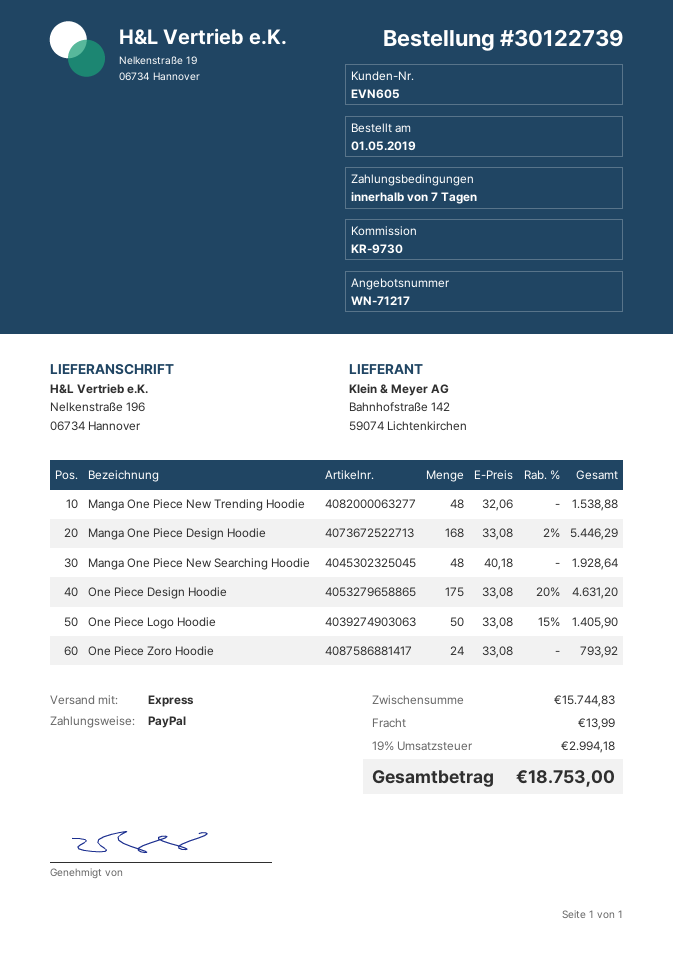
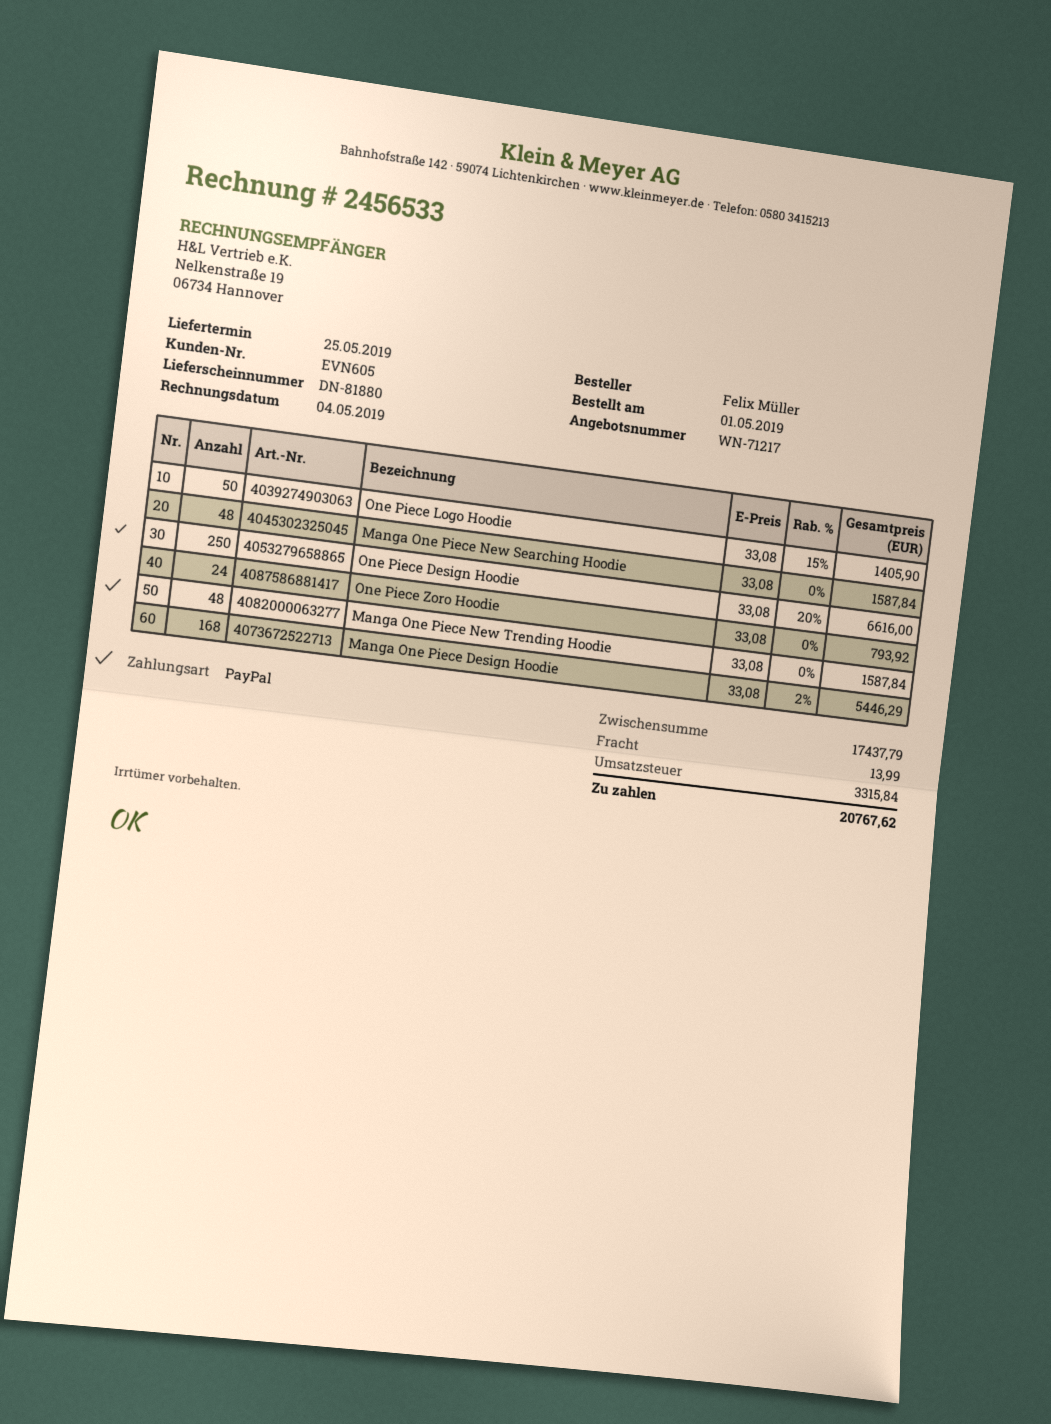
Manga One Piece New Trending Hoodie: 48 x 32.06 = 1538.88 -> 48 x 33.08 = 1587.84
Manga One Piece New Searching Hoodie: 48 x 40.18 = 1928.64 -> 48 x 33.08 = 1587.84
One Piece Design Hoodie: 175 x 33.08 - 20% = 4631.20 -> 250 x 33.08 - 20% = 6616.00
subtotal: 15744.83 -> 17437.79
tax: 2994.18 -> 3315.84
total: 18753.00 -> 20767.62

